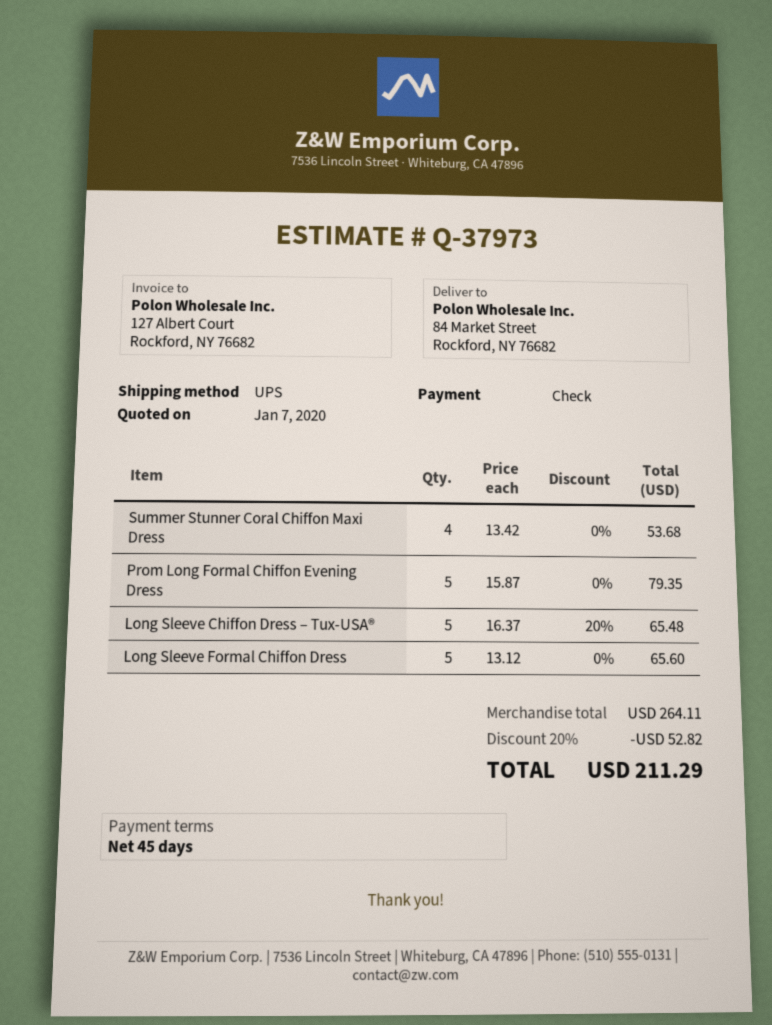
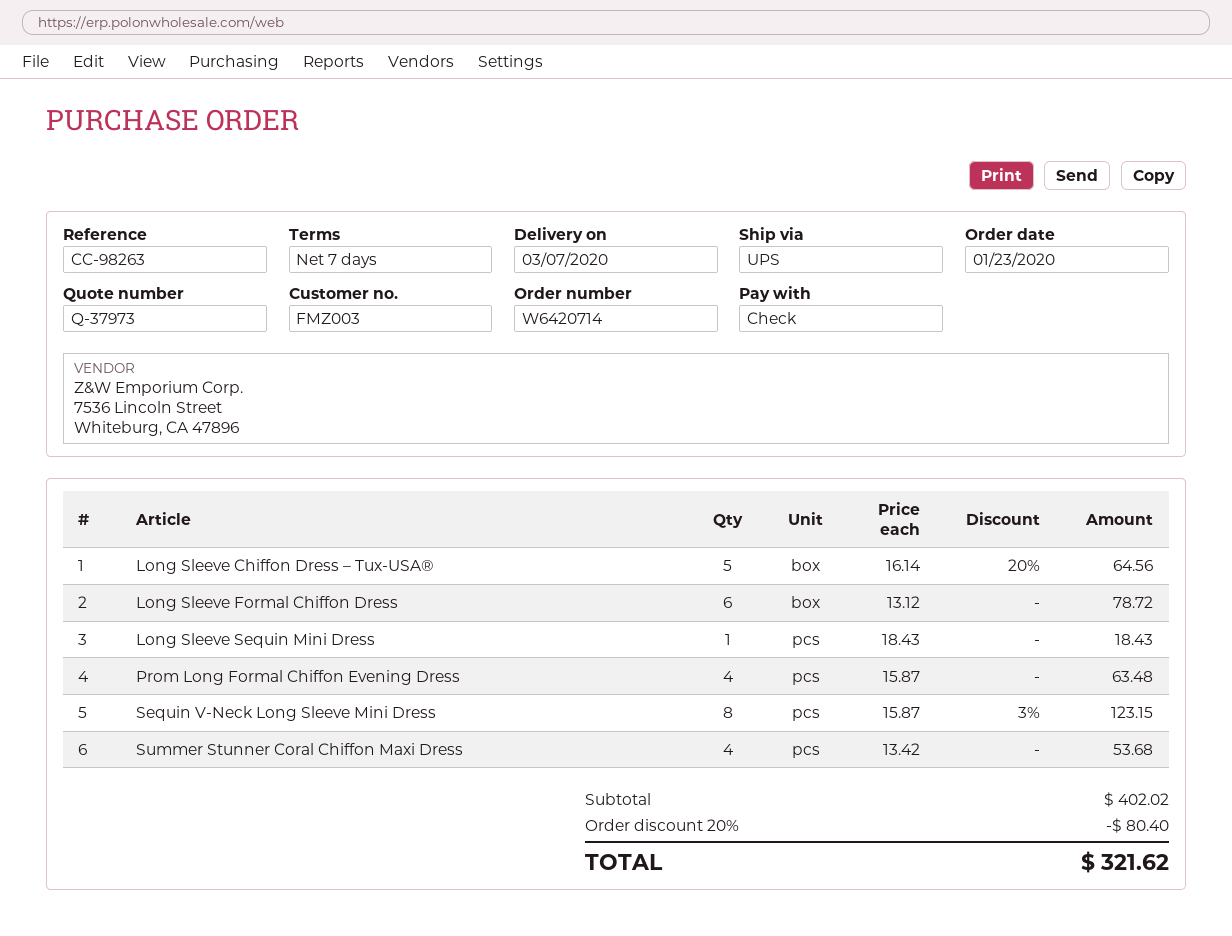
payment terms: 45 days -> 7 days
Prom Long Formal Chiffon Evening Dress: 5 x 15.87 = 79.35 -> 4 x 15.87 = 63.48
Long Sleeve Chiffon Dress – Tux-USA®: 5 x 16.37 - 20% = 65.48 -> 5 x 16.14 - 20% = 64.56
Long Sleeve Formal Chiffon Dress: 5 x 13.12 = 65.60 -> 6 x 13.12 = 78.72
Long Sleeve Sequin Mini Dress: none -> 1 x 18.43 = 18.43
Sequin V-Neck Long Sleeve Mini Dress: none -> 8 x 15.87 - 3% = 123.15
subtotal: 264.11 -> 402.02
discount: 20% = 52.82 -> 20% = 80.40
total: 211.29 -> 321.62

